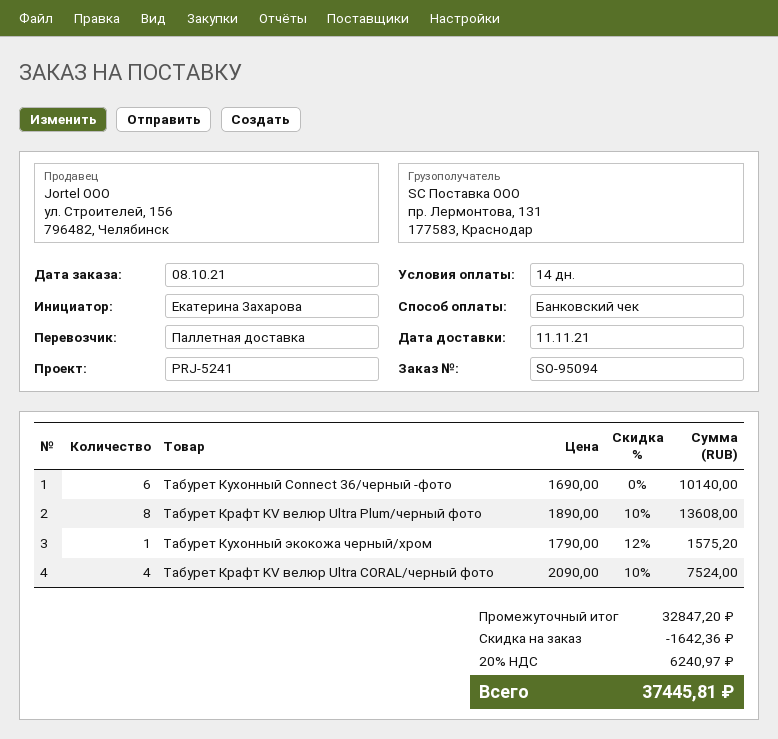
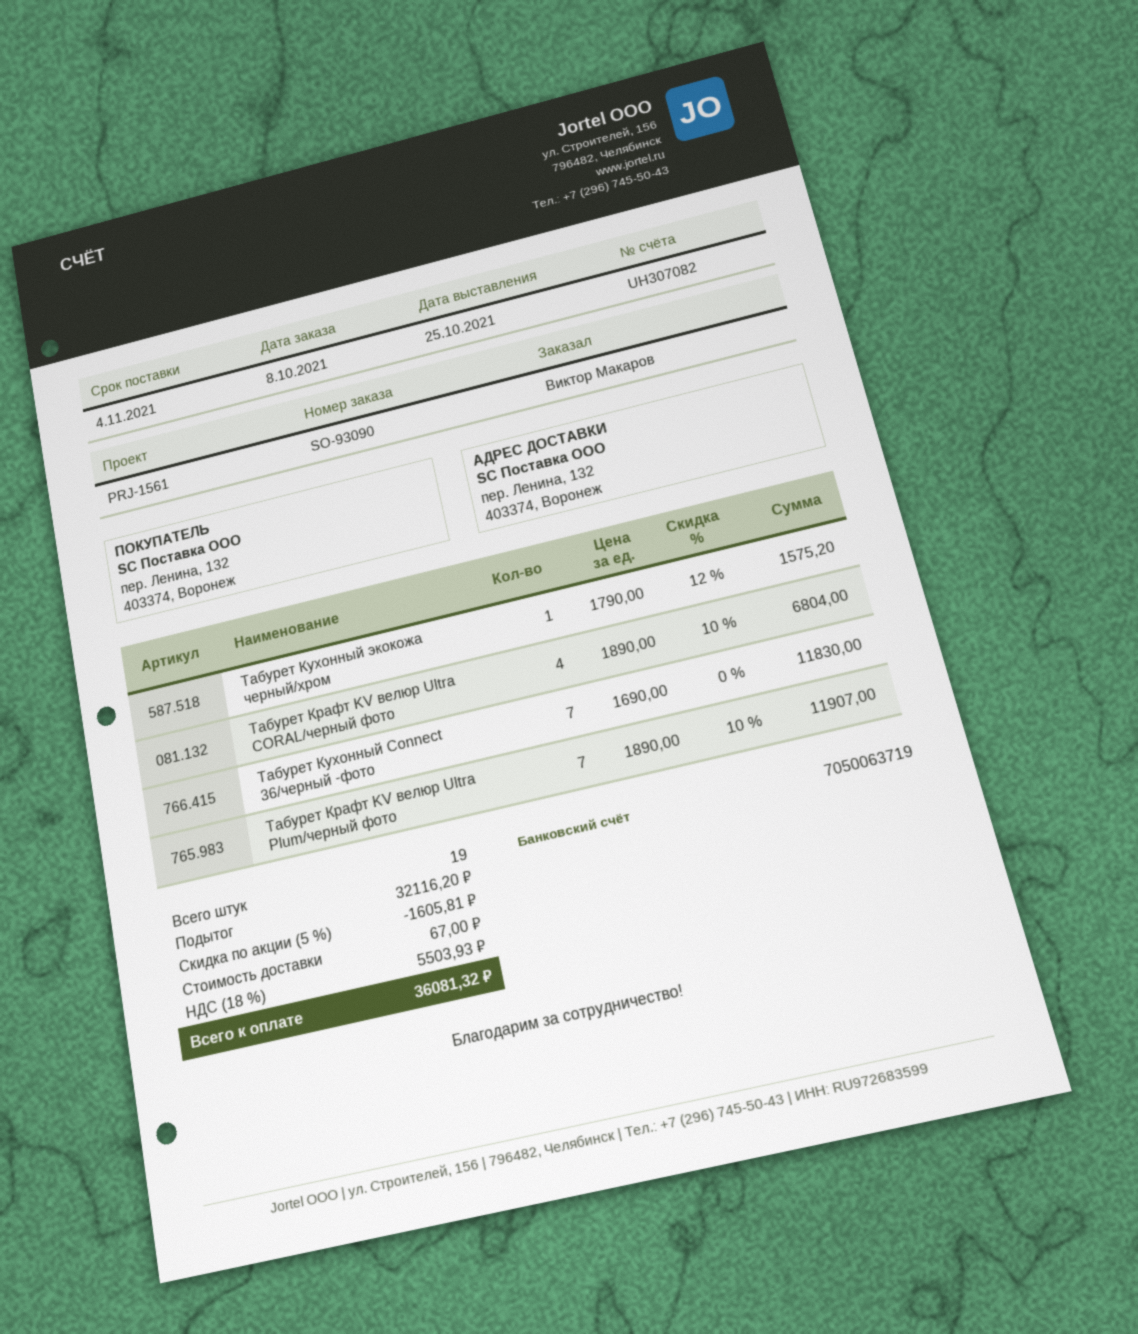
order number: SO-95094 -> SO-93090
delivery date: 2021-11-11 -> 2021-11-04
reference: PRJ-5241 -> PRJ-1561
ordered by: Екатерина Захарова -> Виктор Макаров
ship to: пр. Лермонтова, 131, 177583, Краснодар -> пер. Ленина, 132, 403374, Воронеж
Табурет Кухонный Connect 36/черный -фото: 6 x 1690.00 = 10140.00 -> 7 x 1690.00 = 11830.00
Табурет Крафт KV велюр Ultra Plum/черный фото: 8 x 1890.00 - 10% = 13608.00 -> 7 x 1890.00 - 10% = 11907.00
Табурет Крафт KV велюр Ultra CORAL/черный фото: 4 x 2090.00 - 10% = 7524.00 -> 4 x 1890.00 - 10% = 6804.00
subtotal: 32847.20 -> 32116.20
discount: 1642.36 -> 1605.81
shipping: none -> 67.00
tax: 20% = 6240.97 -> 18% = 5503.93
total: 37445.81 -> 36081.32

